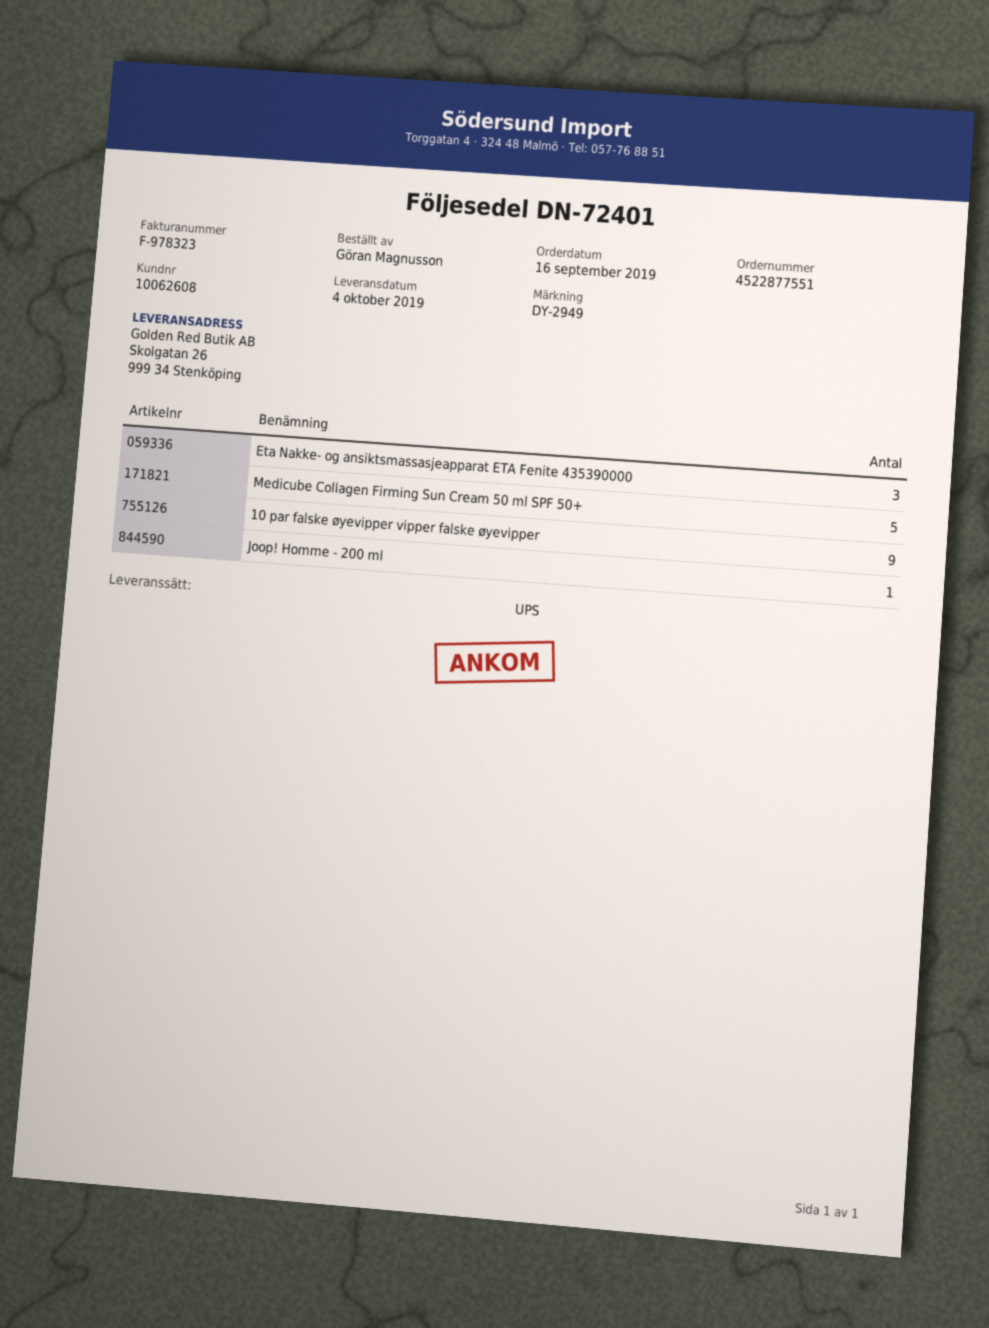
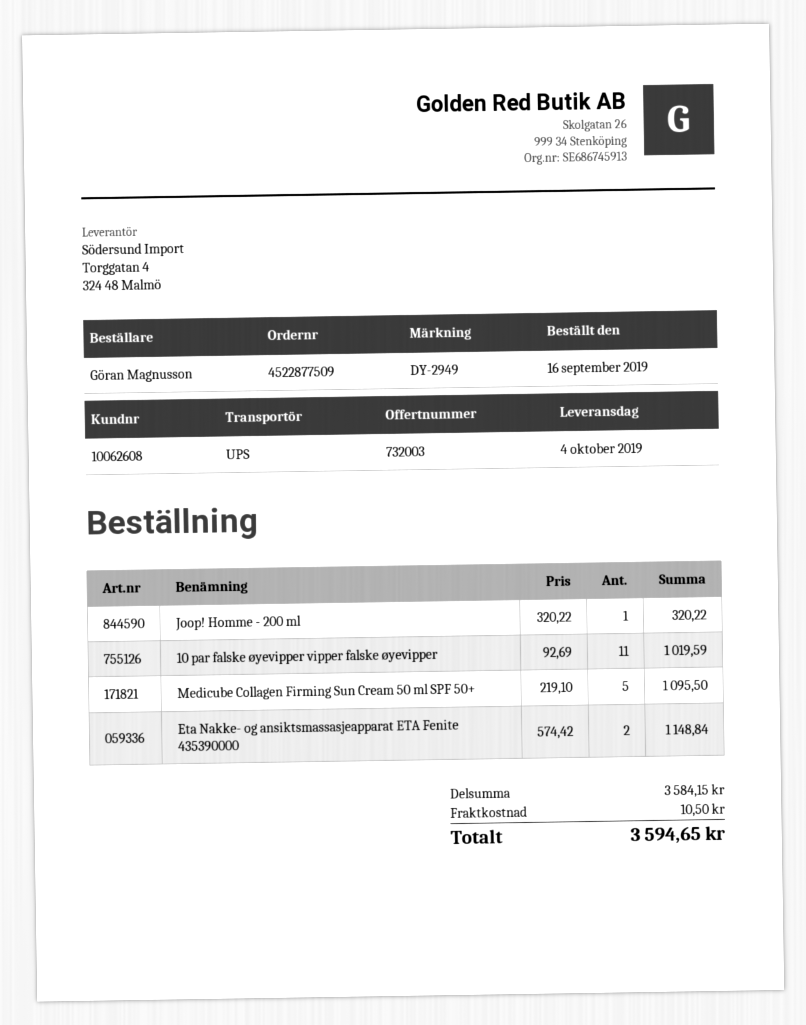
order number: 4522877551 -> 4522877509
Eta Nakke- og ansiktsmassasjeapparat ETA Fenite 435390000: 3 -> 2
10 par falske øyevipper vipper falske øyevipper: 9 -> 11

